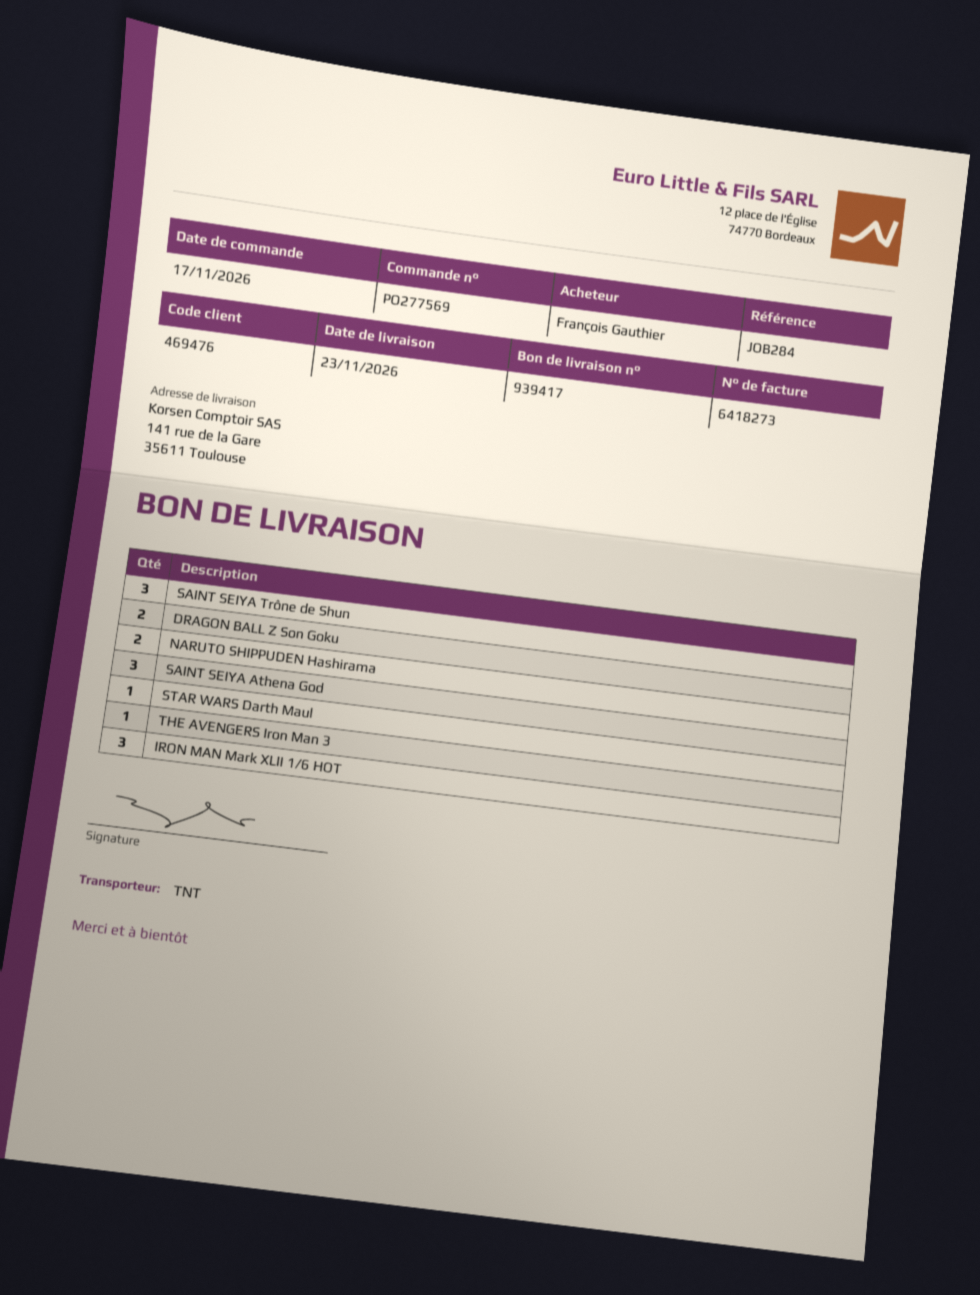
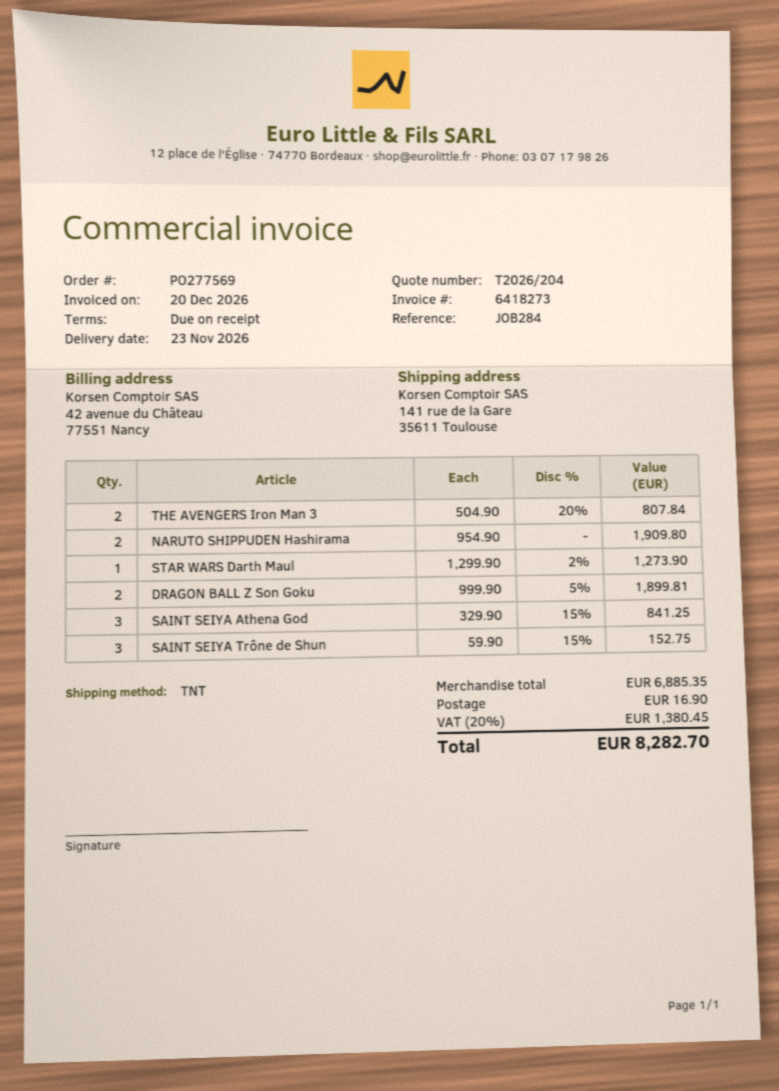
THE AVENGERS Iron Man 3: 1 -> 2
IRON MAN Mark XLII 1/6 HOT: 3 -> none

